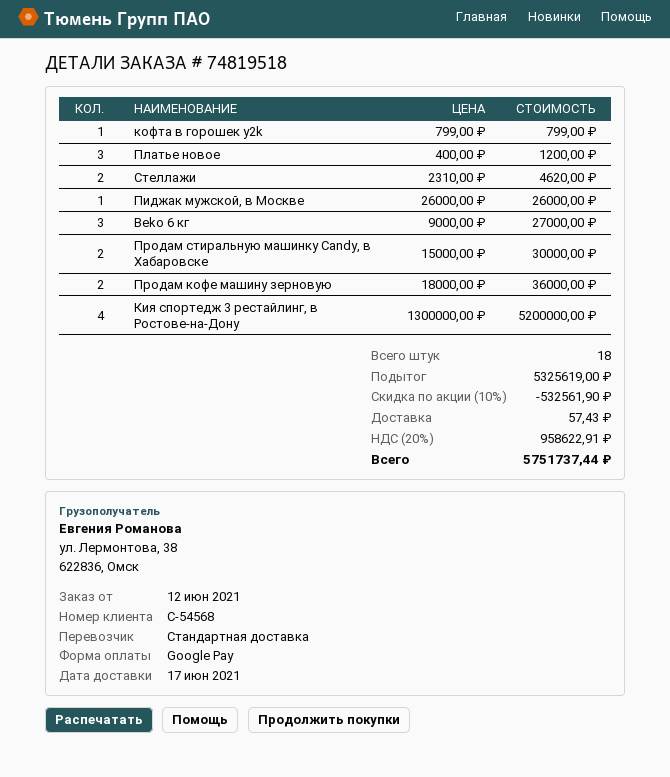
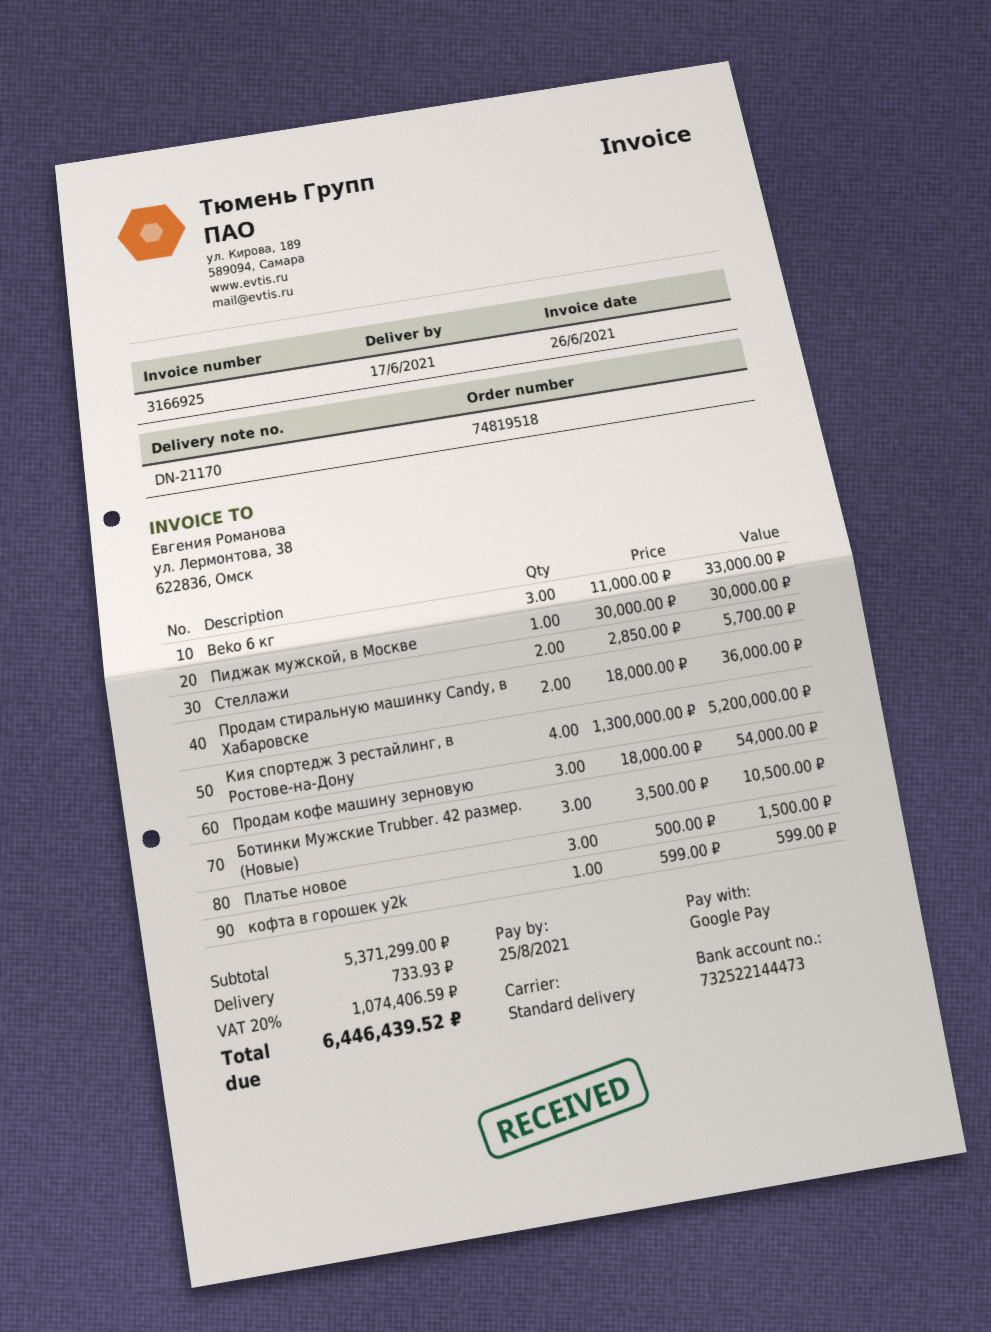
кофта в горошек y2k: 1 x 799.00 = 799.00 -> 1 x 599.00 = 599.00
Платье новое: 3 x 400.00 = 1200.00 -> 3 x 500.00 = 1500.00
Стеллажи: 2 x 2310.00 = 4620.00 -> 2 x 2850.00 = 5700.00
Пиджак мужской, в Москве: 1 x 26000.00 = 26000.00 -> 1 x 30000.00 = 30000.00
Beko 6 кг: 3 x 9000.00 = 27000.00 -> 3 x 11000.00 = 33000.00
Продам стиральную машинку Candy, в Хабаровске: 2 x 15000.00 = 30000.00 -> 2 x 18000.00 = 36000.00
Продам кофе машину зерновую: 2 x 18000.00 = 36000.00 -> 3 x 18000.00 = 54000.00
Ботинки Мужские Trubber. 42 размер. (Новые): none -> 3 x 3500.00 = 10500.00
subtotal: 5325619.00 -> 5371299.00
discount: 10% = 532561.90 -> none
shipping: 57.43 -> 733.93
tax: 20% = 958622.91 -> 20% = 1074406.59
total: 5751737.44 -> 6446439.52

